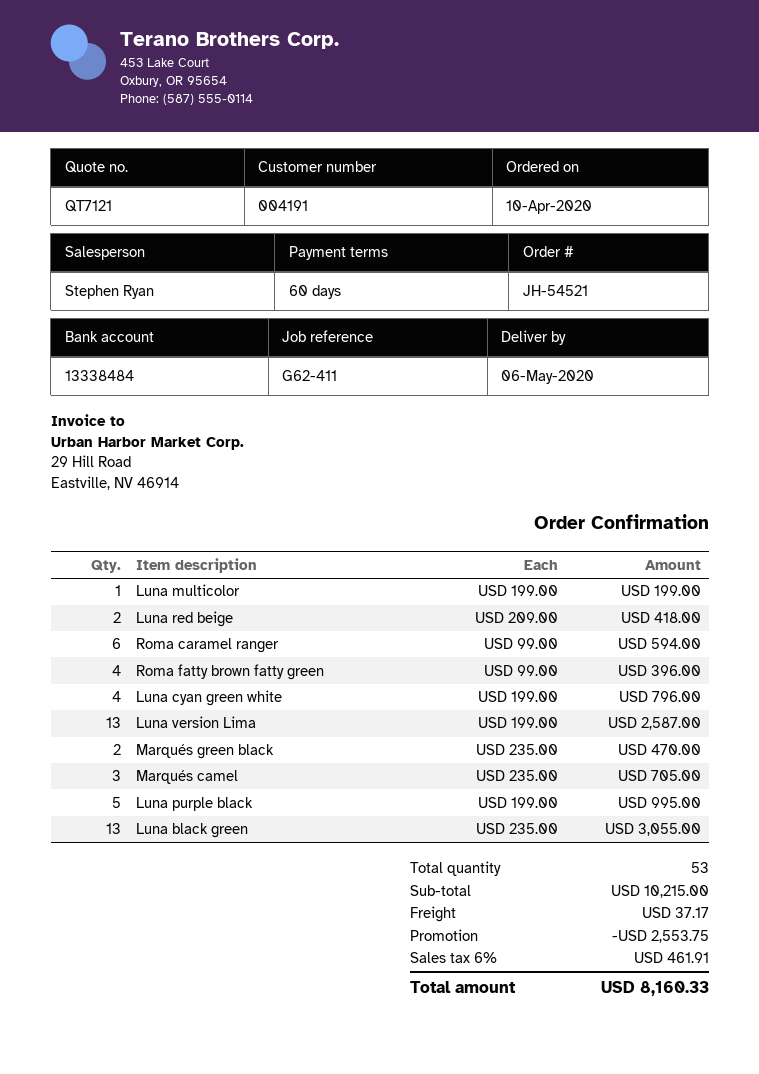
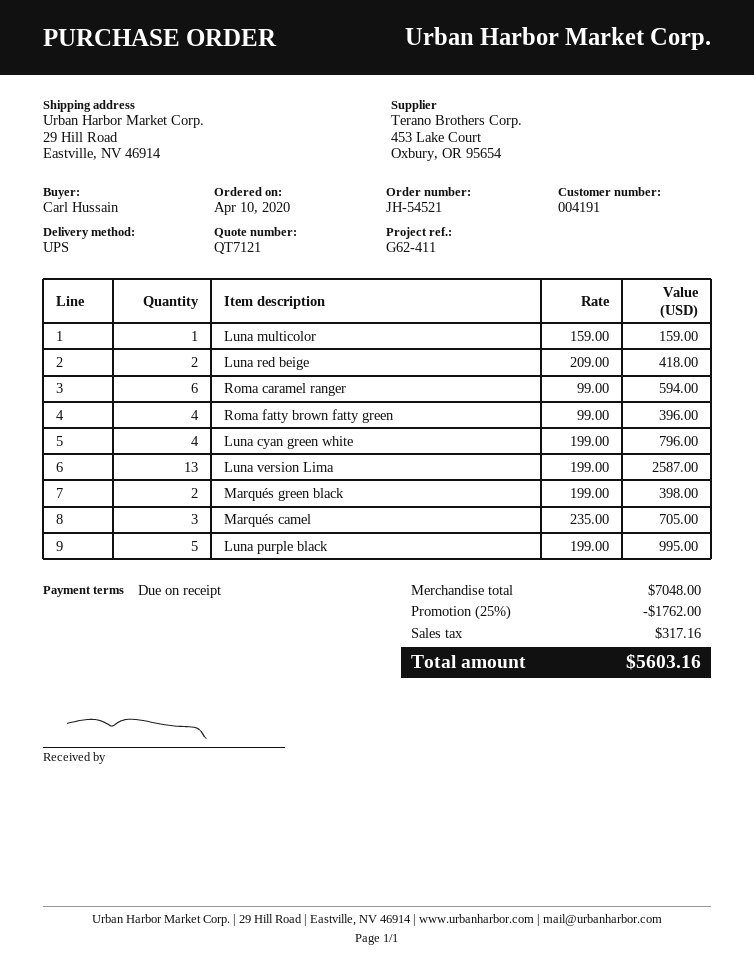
payment terms: 60 days -> on receipt
Luna multicolor: 1 x 199.00 = 199.00 -> 1 x 159.00 = 159.00
Marqués green black: 2 x 235.00 = 470.00 -> 2 x 199.00 = 398.00
Luna black green: 13 x 235.00 = 3055.00 -> none
subtotal: 10215.00 -> 7048.00
discount: 2553.75 -> 1762.00
shipping: 37.17 -> none
tax: 461.91 -> 317.16
total: 8160.33 -> 5603.16

